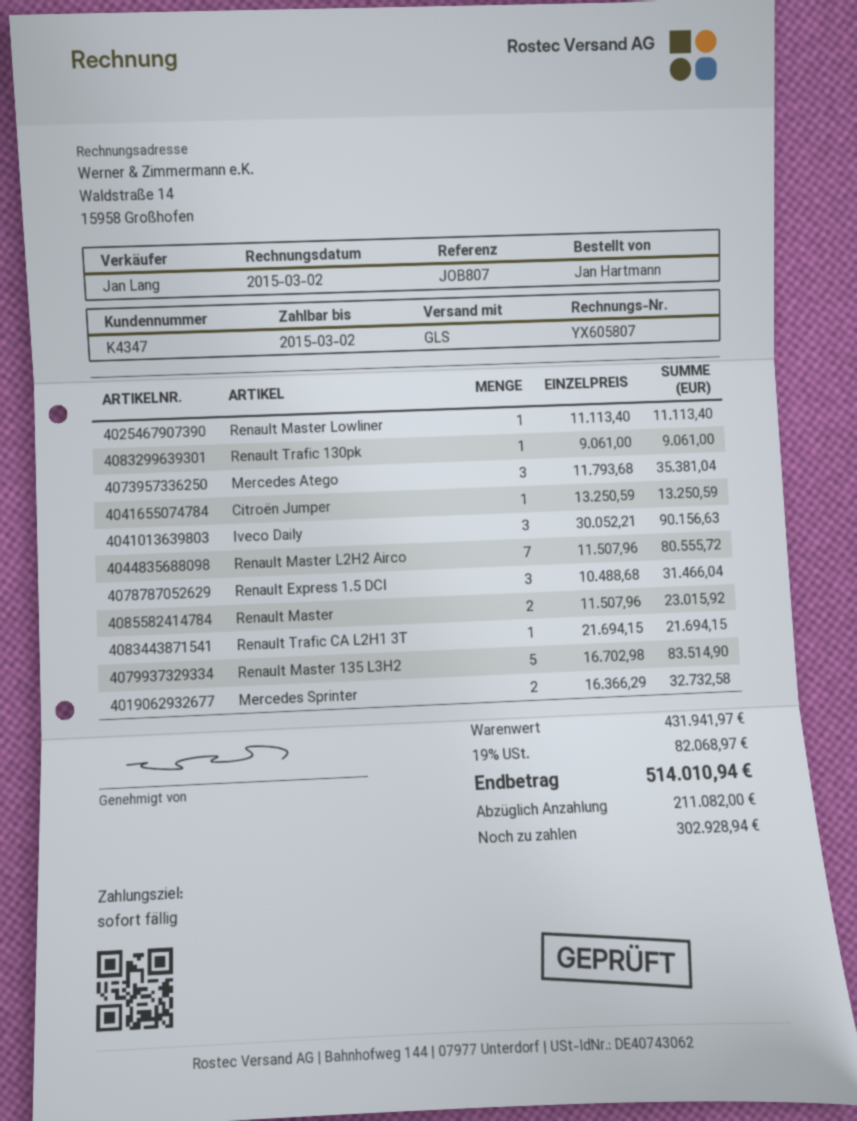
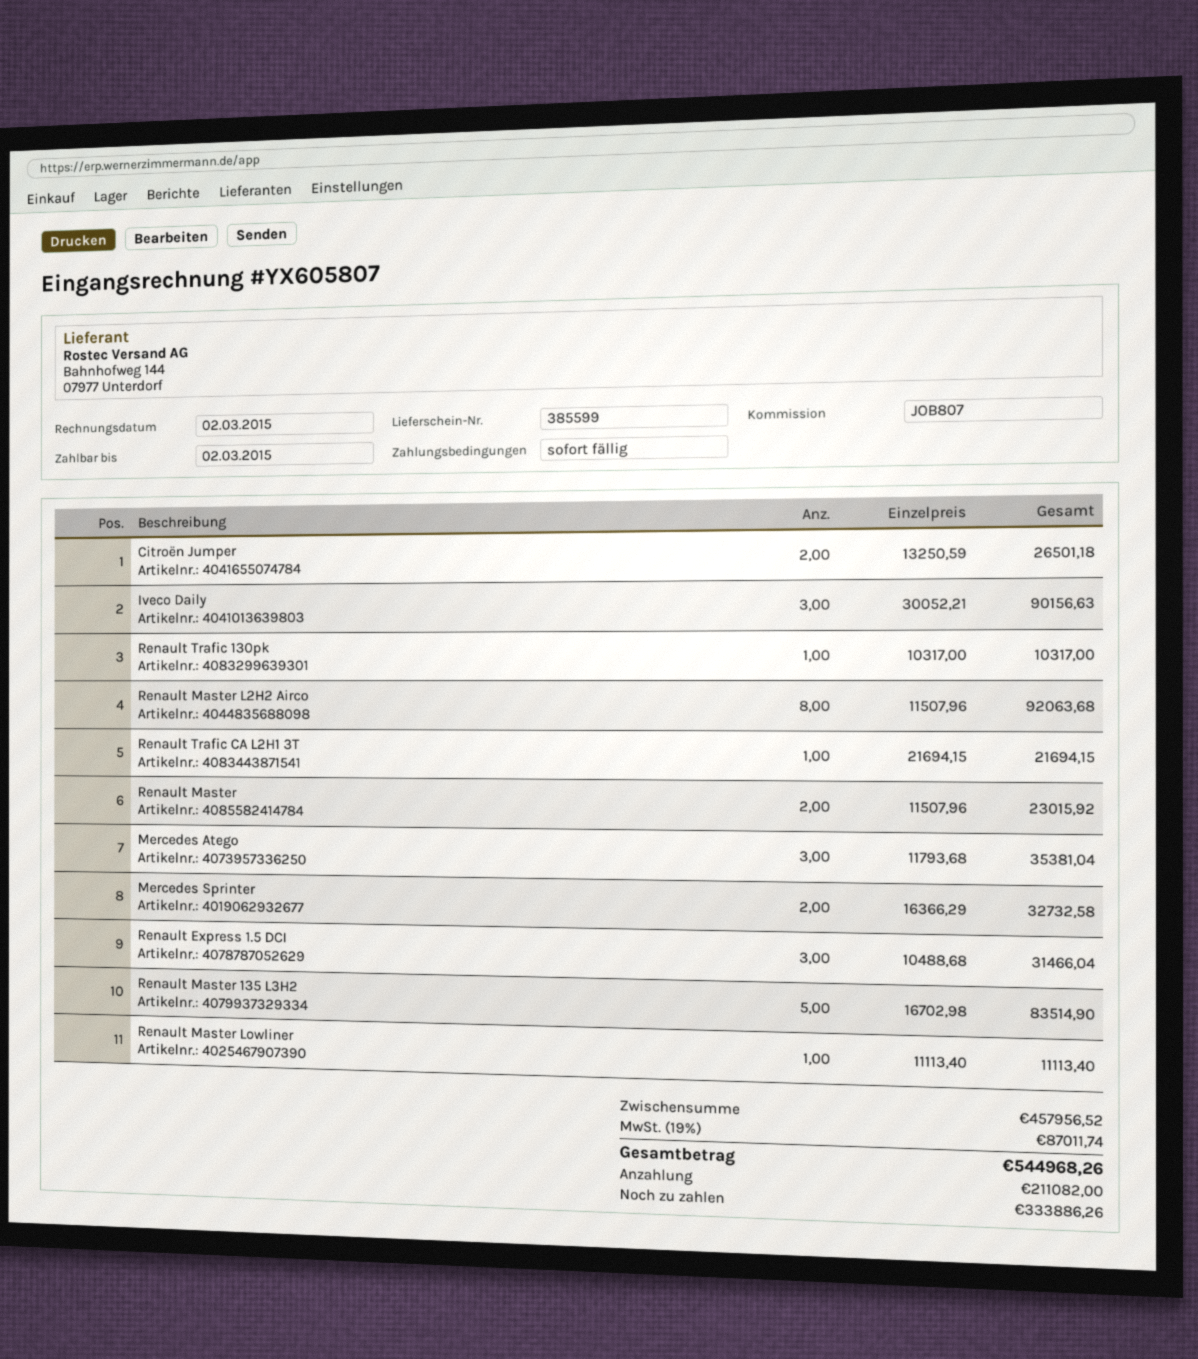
Renault Trafic 130pk: 1 x 9061.00 = 9061.00 -> 1 x 10317.00 = 10317.00
Citroën Jumper: 1 x 13250.59 = 13250.59 -> 2 x 13250.59 = 26501.18
Renault Master L2H2 Airco: 7 x 11507.96 = 80555.72 -> 8 x 11507.96 = 92063.68
subtotal: 431941.97 -> 457956.52
tax: 19% = 82068.97 -> 19% = 87011.74
total: 514010.94 -> 544968.26
balance: 302928.94 -> 333886.26

